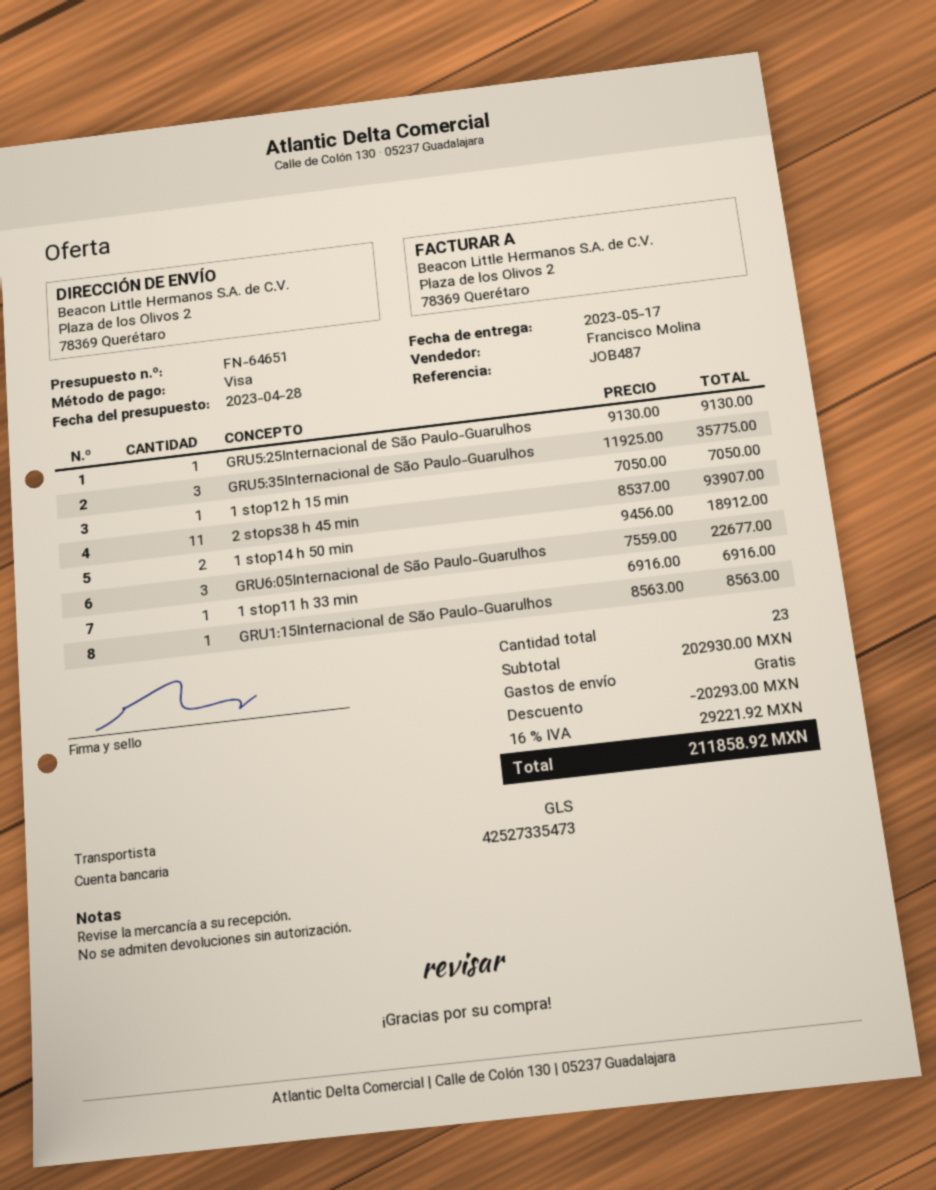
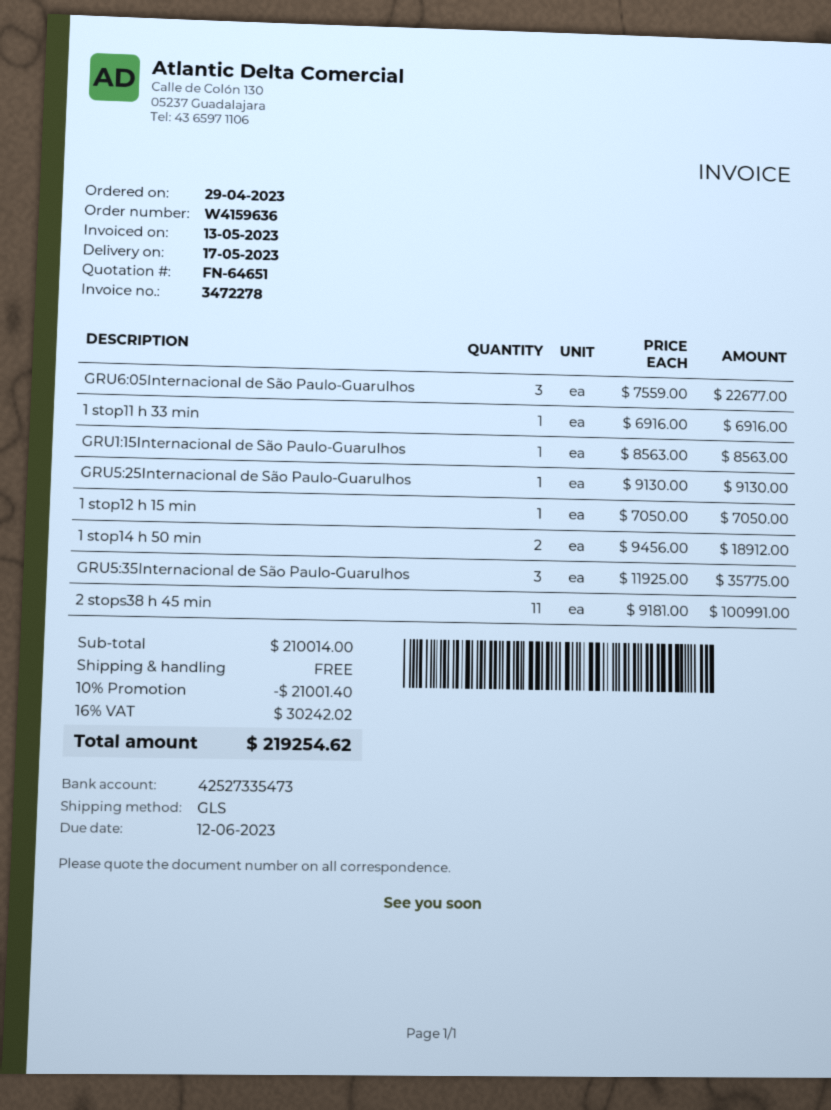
2 stops38 h 45 min: 11 x 8537.00 = 93907.00 -> 11 x 9181.00 = 100991.00
subtotal: 202930.00 -> 210014.00
discount: 20293.00 -> 21001.40
tax: 16% = 29221.92 -> 16% = 30242.02
total: 211858.92 -> 219254.62

